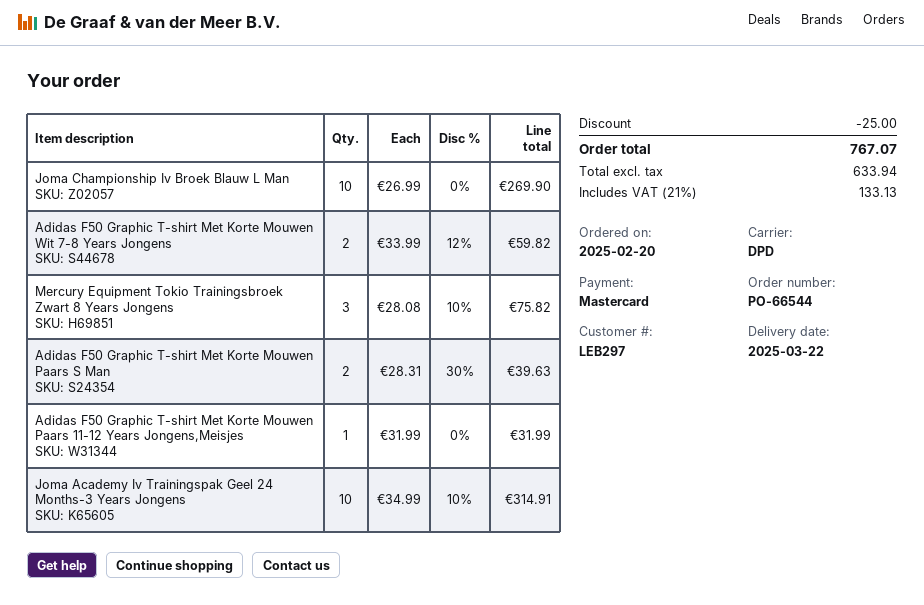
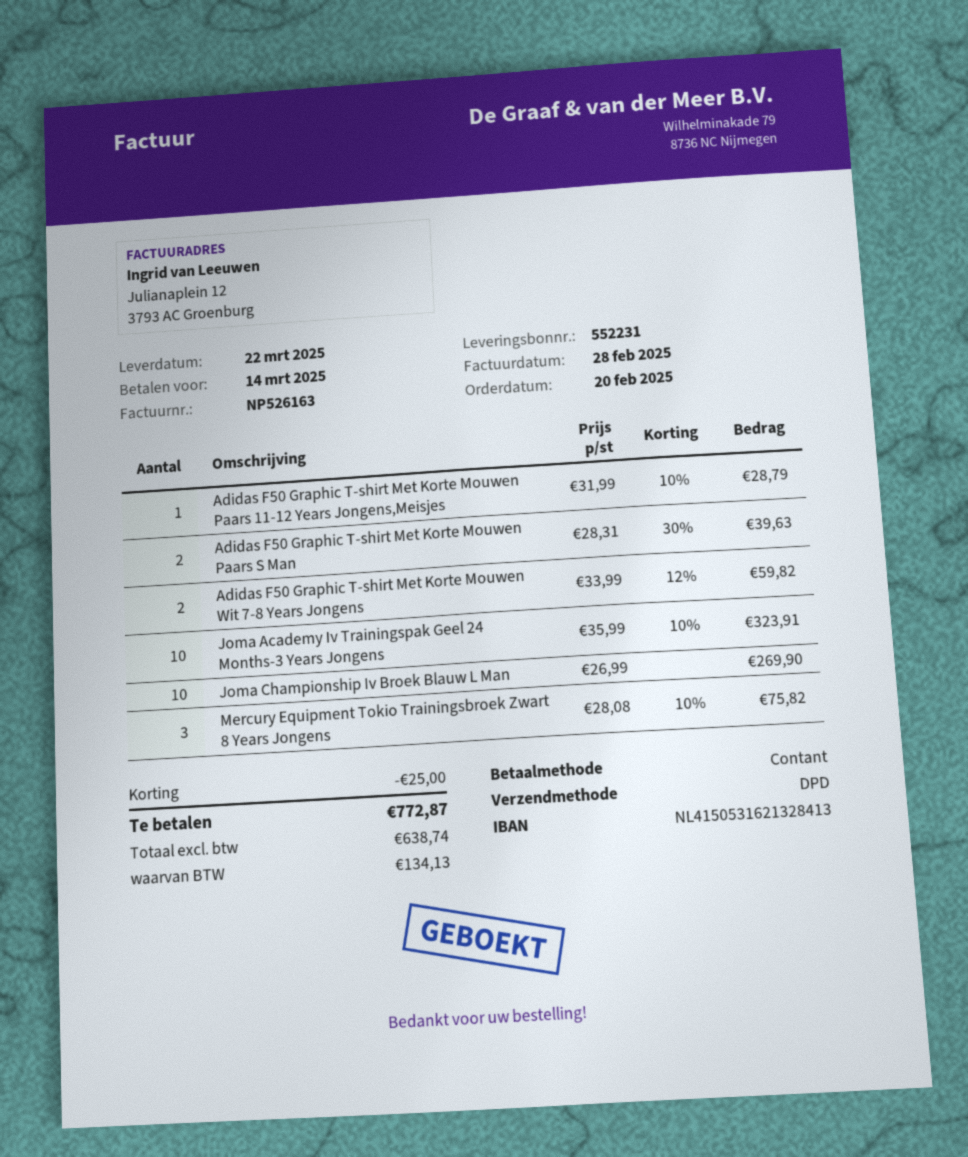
payment method: Mastercard -> cash
Adidas F50 Graphic T-shirt Met Korte Mouwen Paars 11-12 Years Jongens,Meisjes: 1 x 31.99 = 31.99 -> 1 x 31.99 - 10% = 28.79
Joma Academy Iv Trainingspak Geel 24 Months-3 Years Jongens: 10 x 34.99 - 10% = 314.91 -> 10 x 35.99 - 10% = 323.91
net: 633.94 -> 638.74
tax: 133.13 -> 134.13
total: 767.07 -> 772.87

